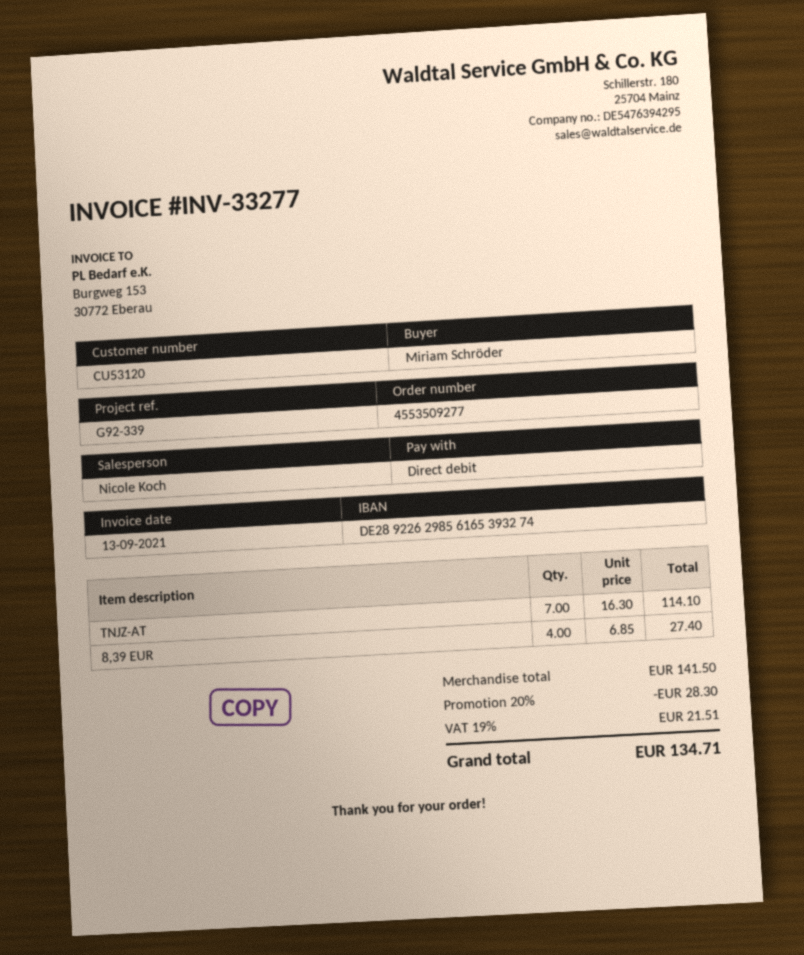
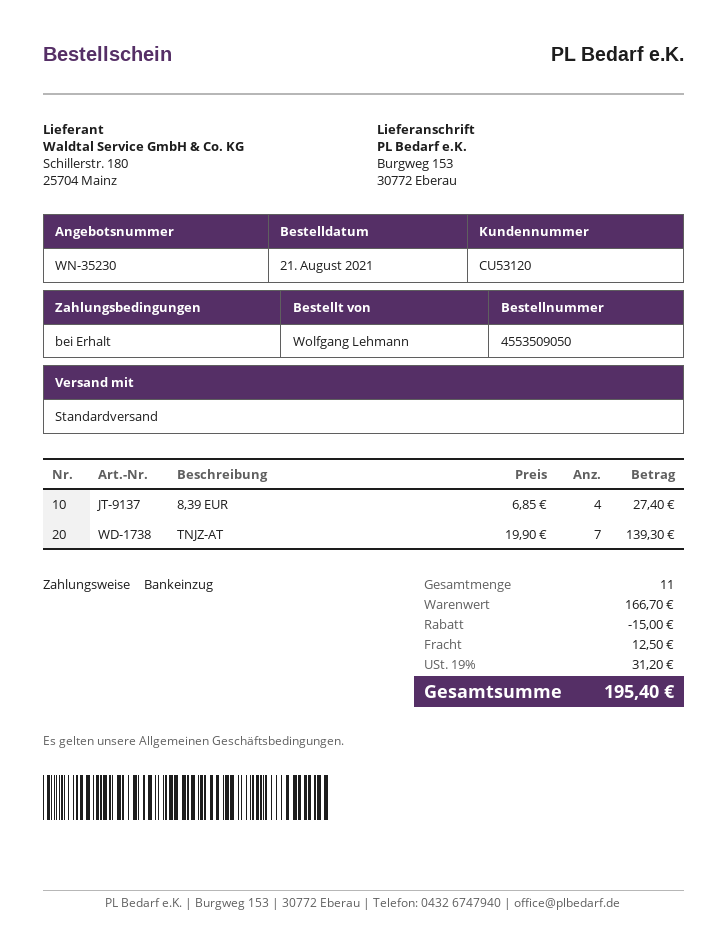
order number: 4553509277 -> 4553509050
ordered by: Miriam Schröder -> Wolfgang Lehmann
TNJZ-AT: 7 x 16.30 = 114.10 -> 7 x 19.90 = 139.30
subtotal: 141.50 -> 166.70
discount: 28.30 -> 15.00
shipping: none -> 12.50
tax: 19% = 21.51 -> 19% = 31.20
total: 134.71 -> 195.40

